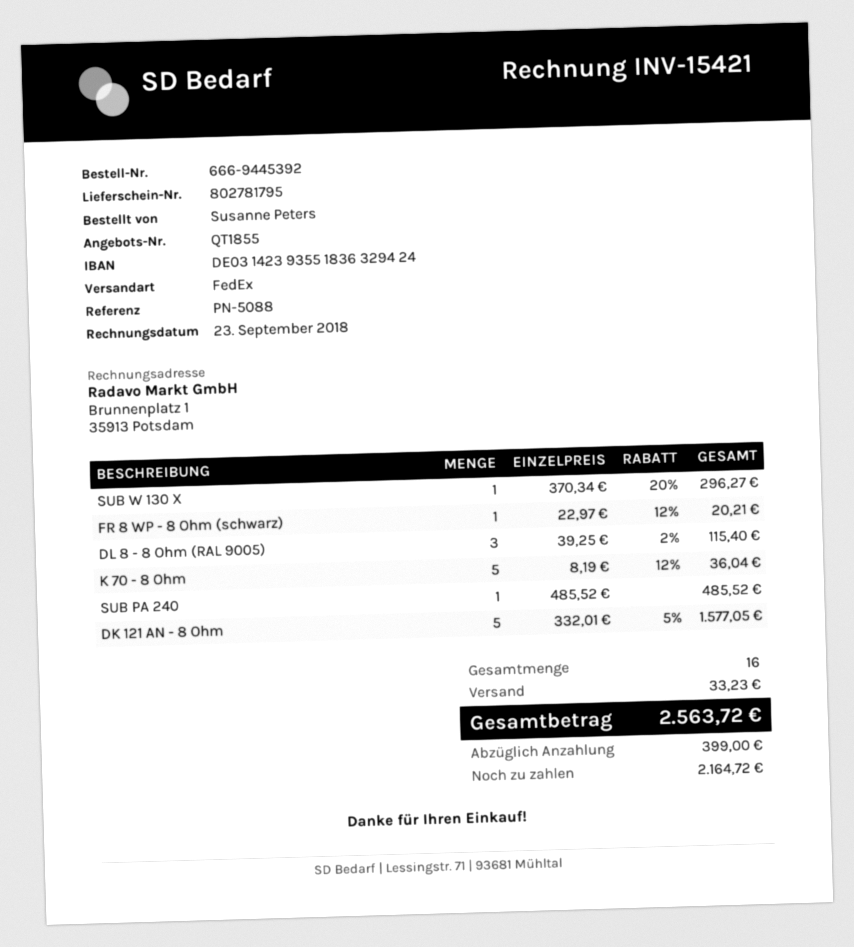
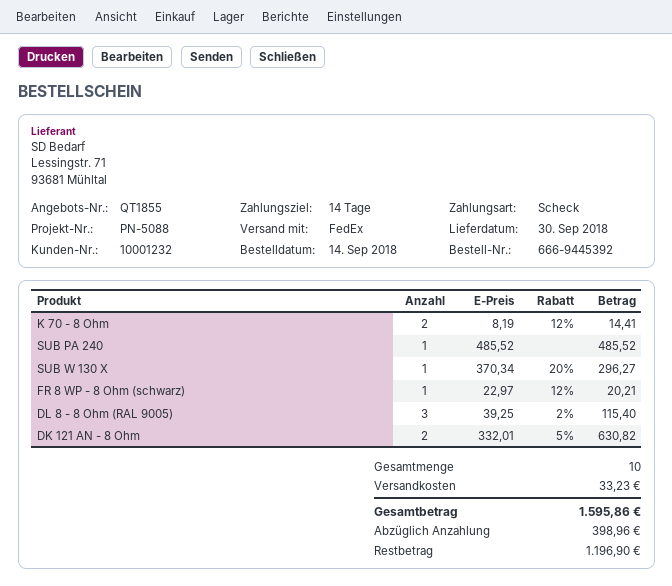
K 70 - 8 Ohm: 5 x 8.19 - 12% = 36.04 -> 2 x 8.19 - 12% = 14.41
DK 121 AN - 8 Ohm: 5 x 332.01 - 5% = 1577.05 -> 2 x 332.01 - 5% = 630.82
total quantity: 16 -> 10
total: 2563.72 -> 1595.86
deposit: 399.00 -> 398.96
balance: 2164.72 -> 1196.90

